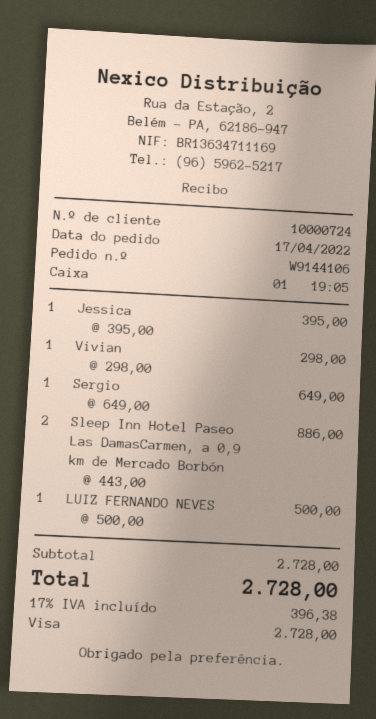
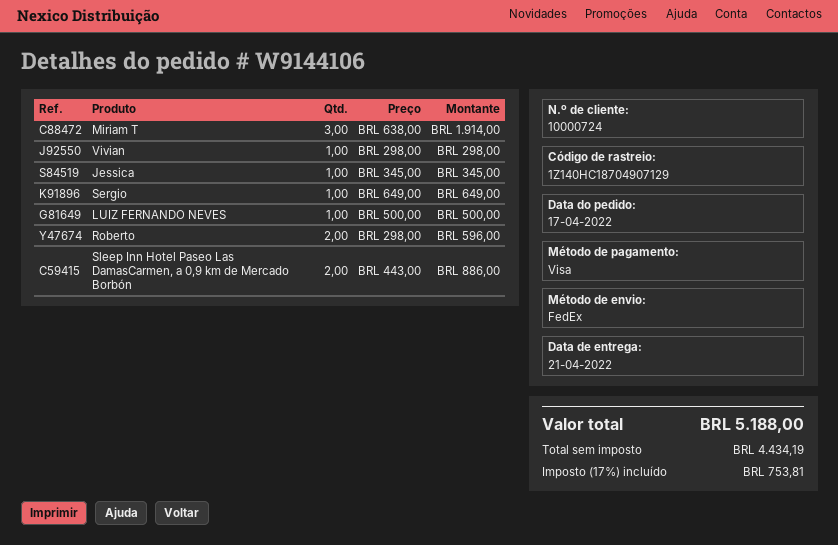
Jessica: 1 x 395.00 = 395.00 -> 1 x 345.00 = 345.00
Miriam T: none -> 3 x 638.00 = 1914.00
Roberto: none -> 2 x 298.00 = 596.00
tax: 17% = 396.38 -> 17% = 753.81
total: 2728.00 -> 5188.00

